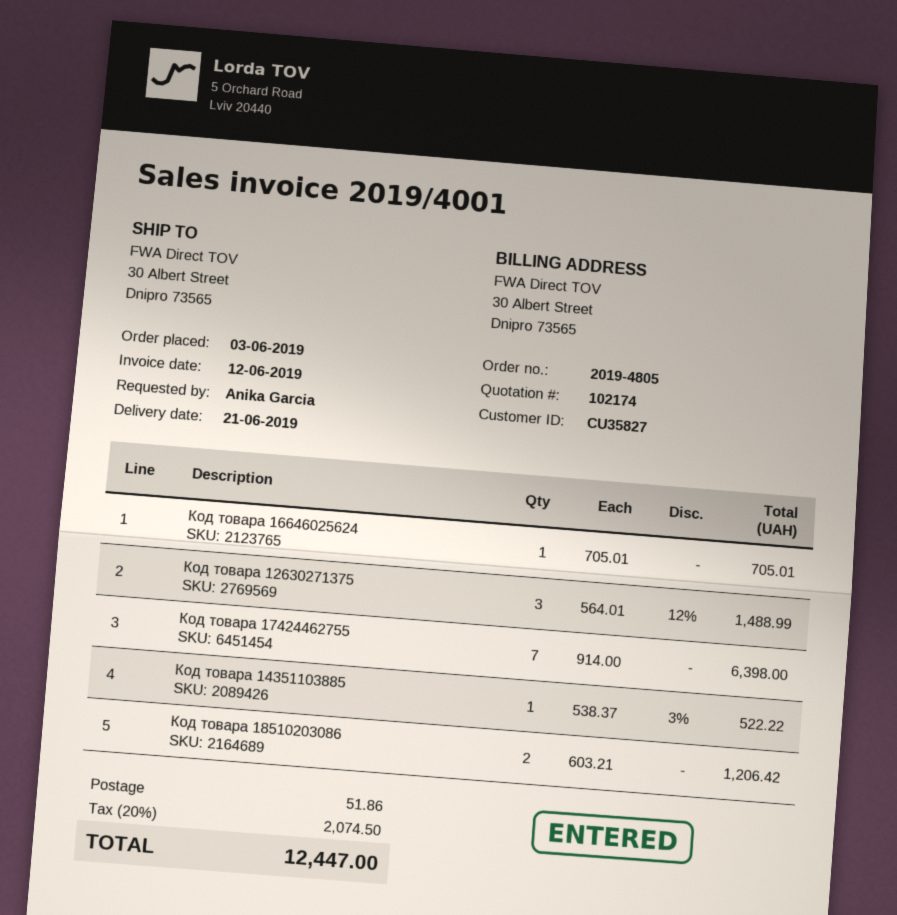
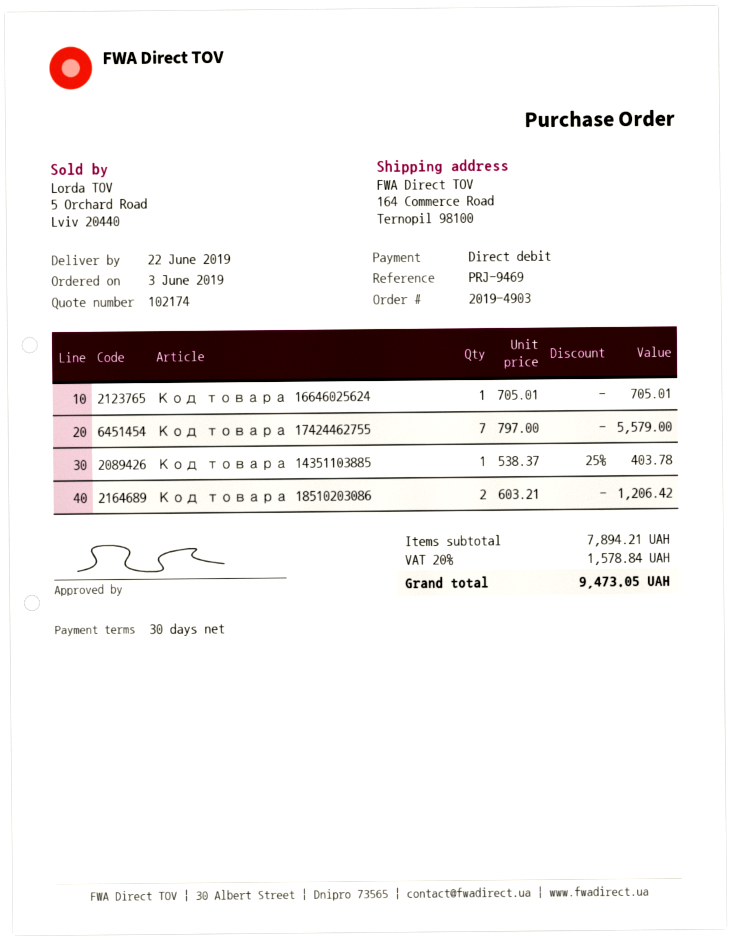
order number: 2019-4805 -> 2019-4903
delivery date: 2019-06-21 -> 2019-06-22
ship to: 30 Albert Street, Dnipro 73565 -> 164 Commerce Road, Ternopil 98100
Код товара 12630271375: 3 x 564.01 - 12% = 1488.99 -> none
Код товара 17424462755: 7 x 914.00 = 6398.00 -> 7 x 797.00 = 5579.00
Код товара 14351103885: 1 x 538.37 - 3% = 522.22 -> 1 x 538.37 - 25% = 403.78
shipping: 51.86 -> none
tax: 20% = 2074.50 -> 20% = 1578.84
total: 12447.00 -> 9473.05

